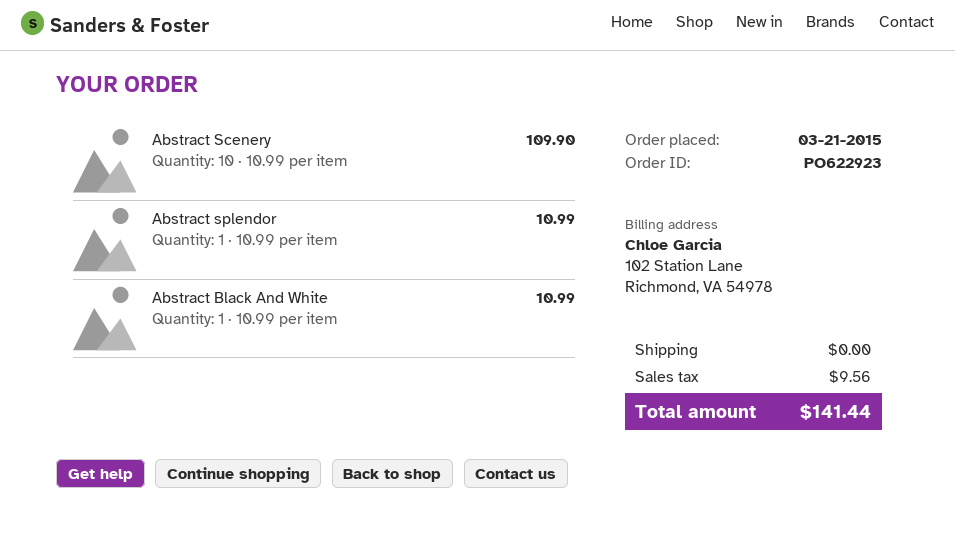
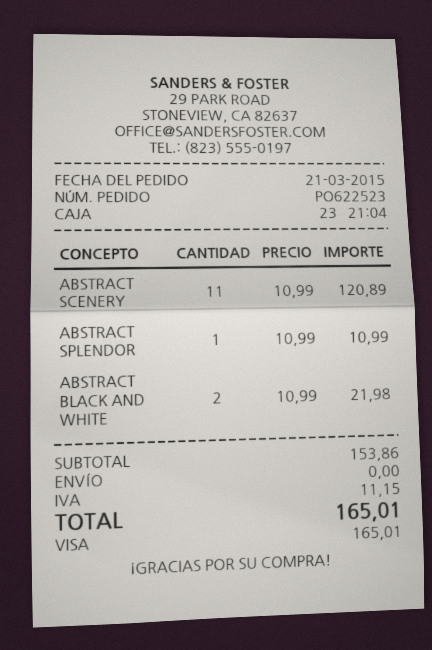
order number: PO622923 -> PO622523
Abstract Scenery: 10 x 10.99 = 109.90 -> 11 x 10.99 = 120.89
Abstract Black And White: 1 x 10.99 = 10.99 -> 2 x 10.99 = 21.98
tax: 9.56 -> 11.15
total: 141.44 -> 165.01

